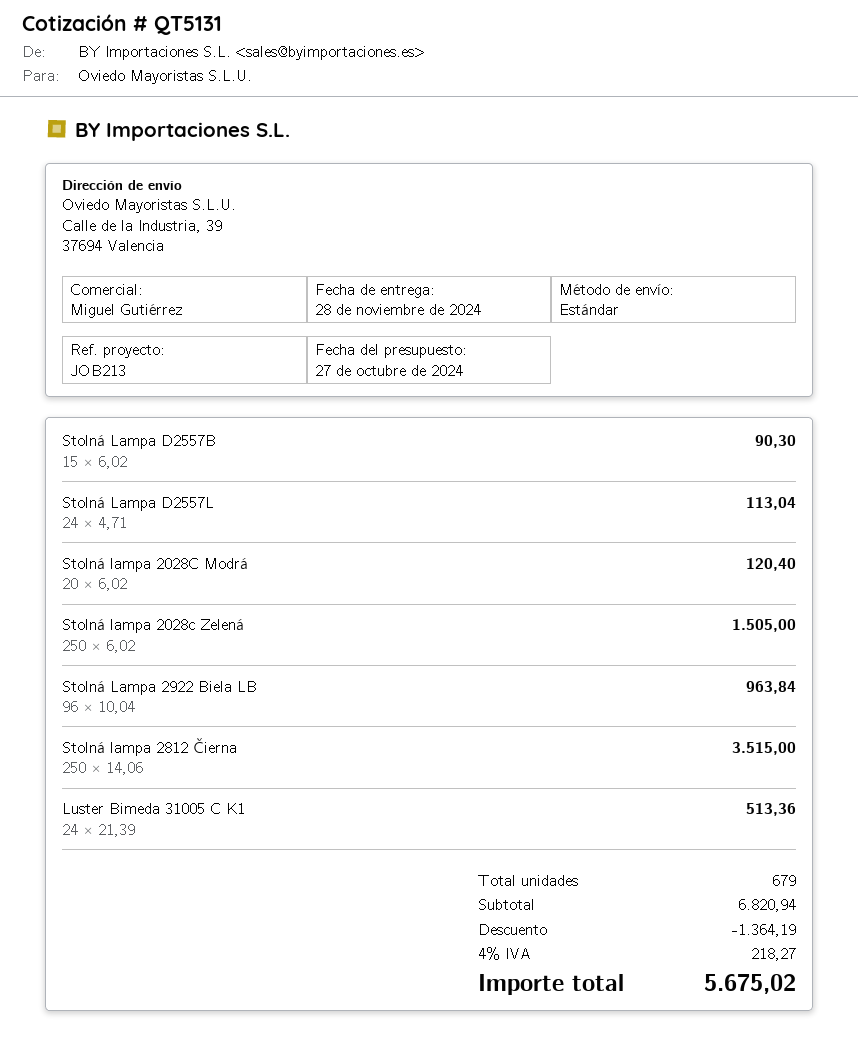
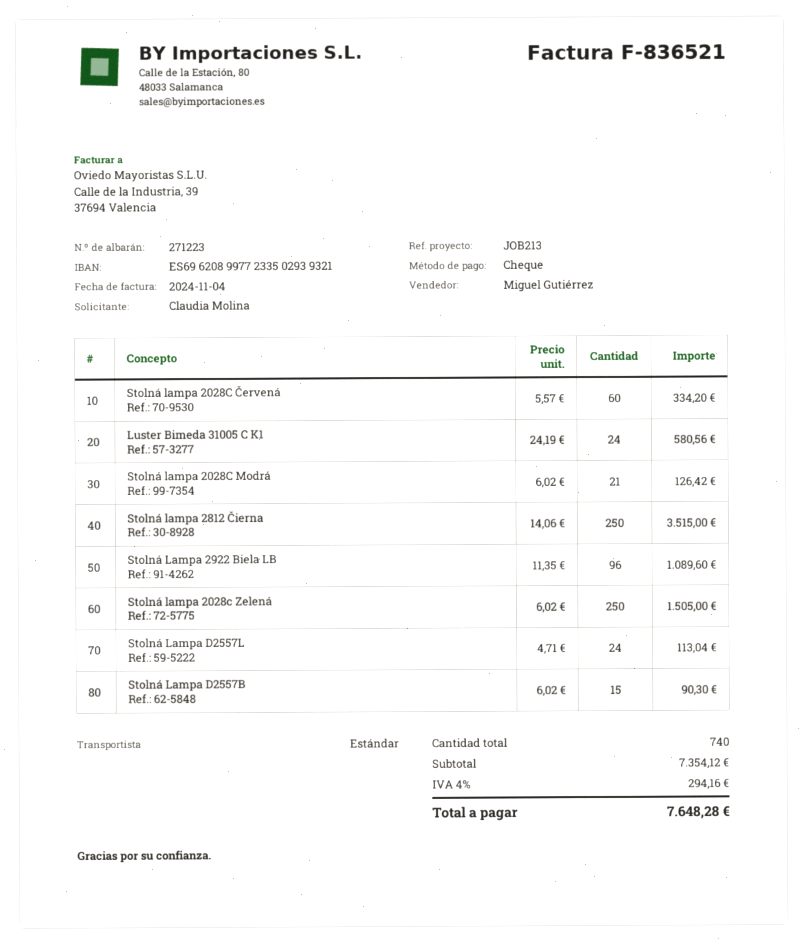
Stolná lampa 2028C Modrá: 20 x 6.02 = 120.40 -> 21 x 6.02 = 126.42
Stolná Lampa 2922 Biela LB: 96 x 10.04 = 963.84 -> 96 x 11.35 = 1089.60
Luster Bimeda 31005 C K1: 24 x 21.39 = 513.36 -> 24 x 24.19 = 580.56
Stolná lampa 2028C Červená: none -> 60 x 5.57 = 334.20
total quantity: 679 -> 740
subtotal: 6820.94 -> 7354.12
discount: 1364.19 -> none
tax: 4% = 218.27 -> 4% = 294.16
total: 5675.02 -> 7648.28

